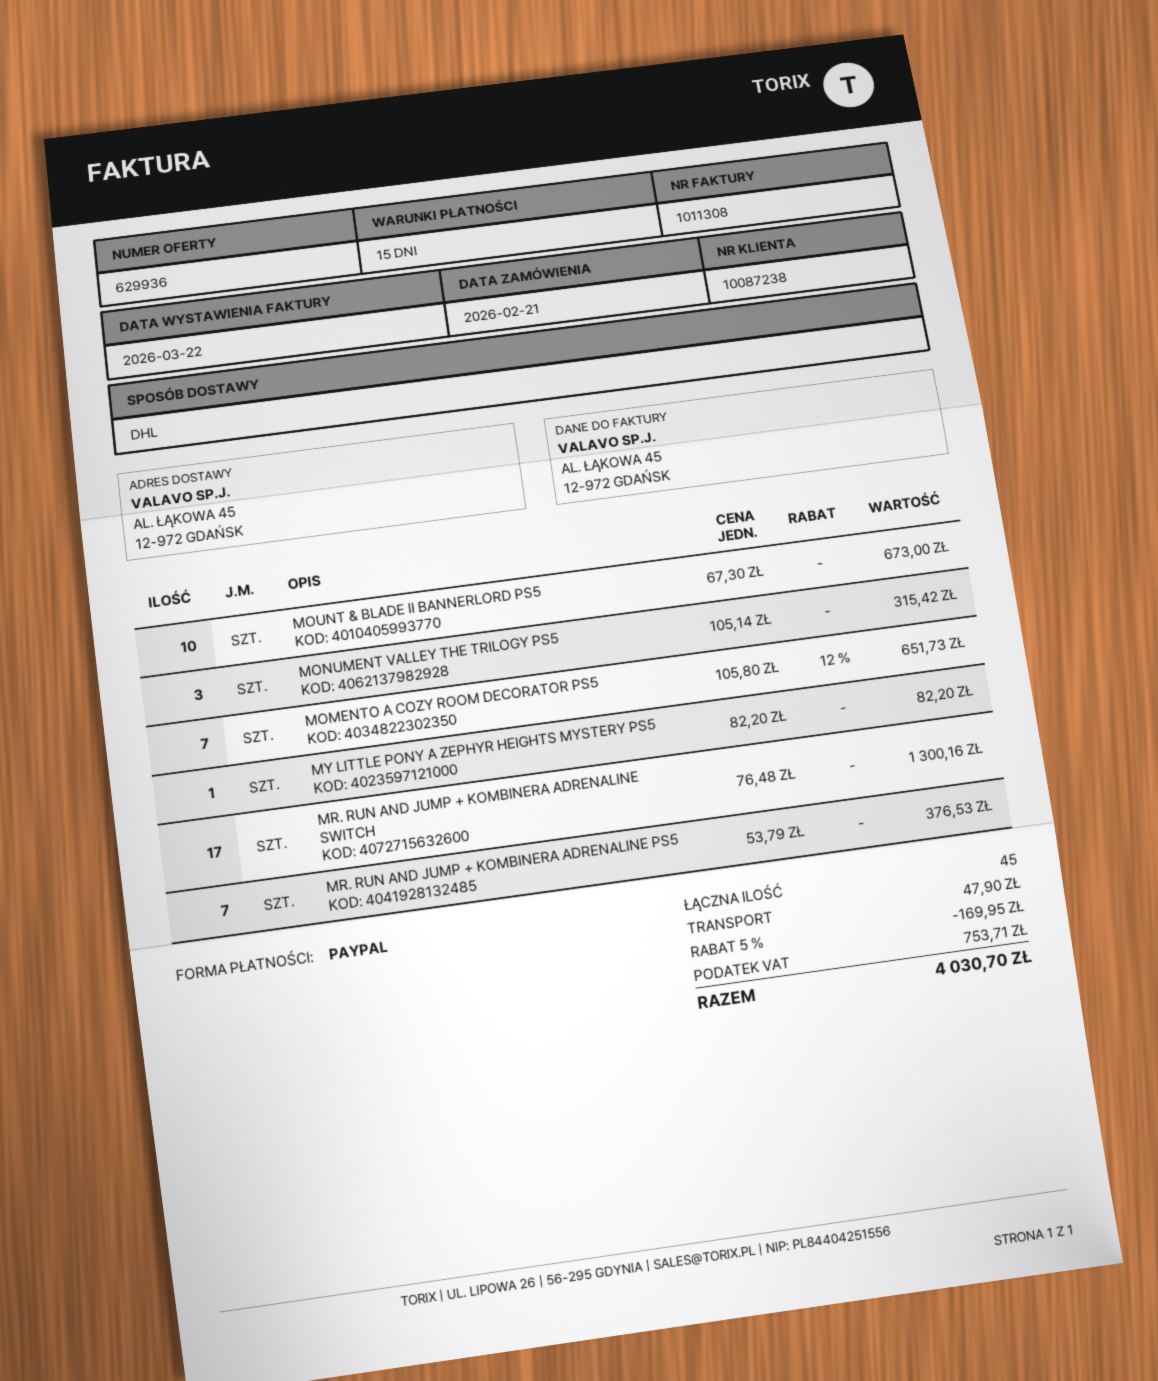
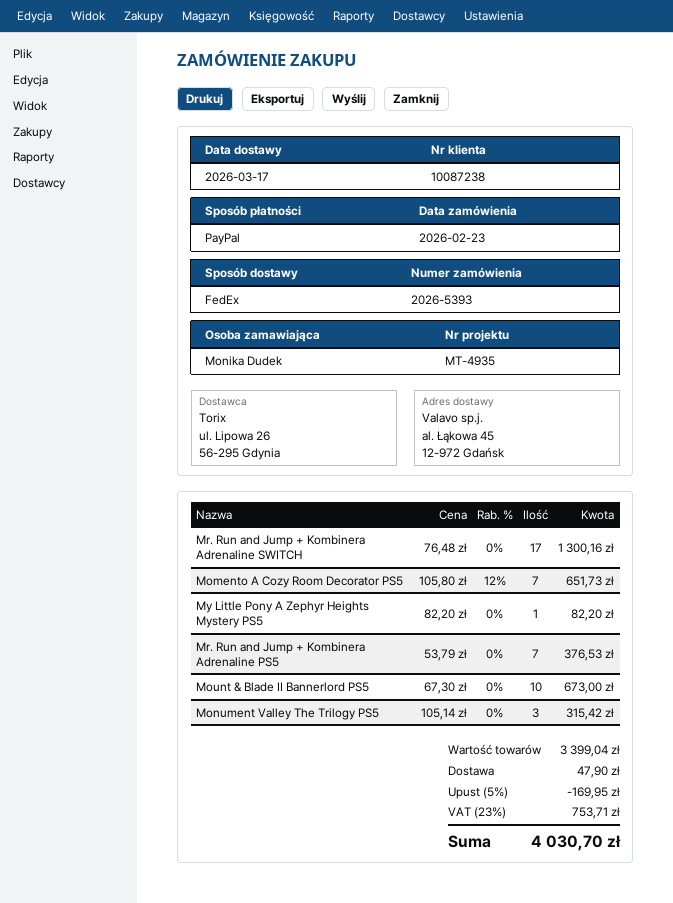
order date: 2026-02-21 -> 2026-02-23
shipping method: DHL -> FedEx

